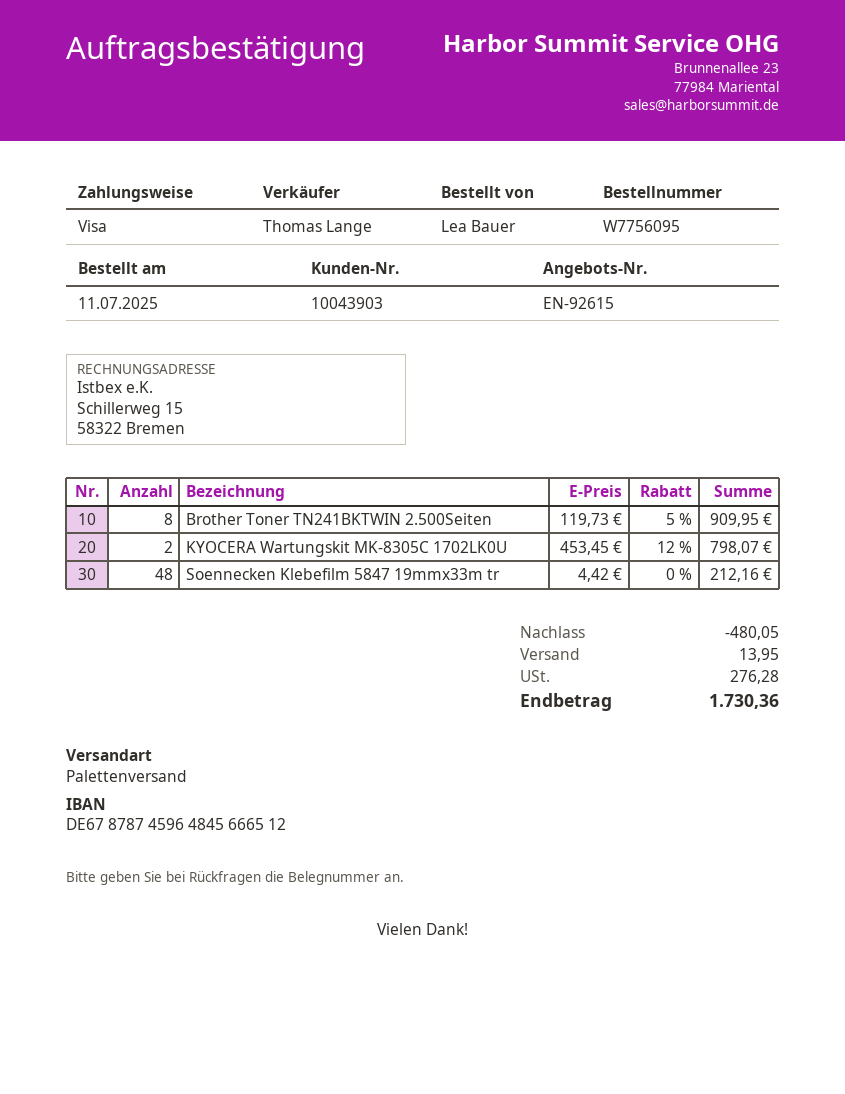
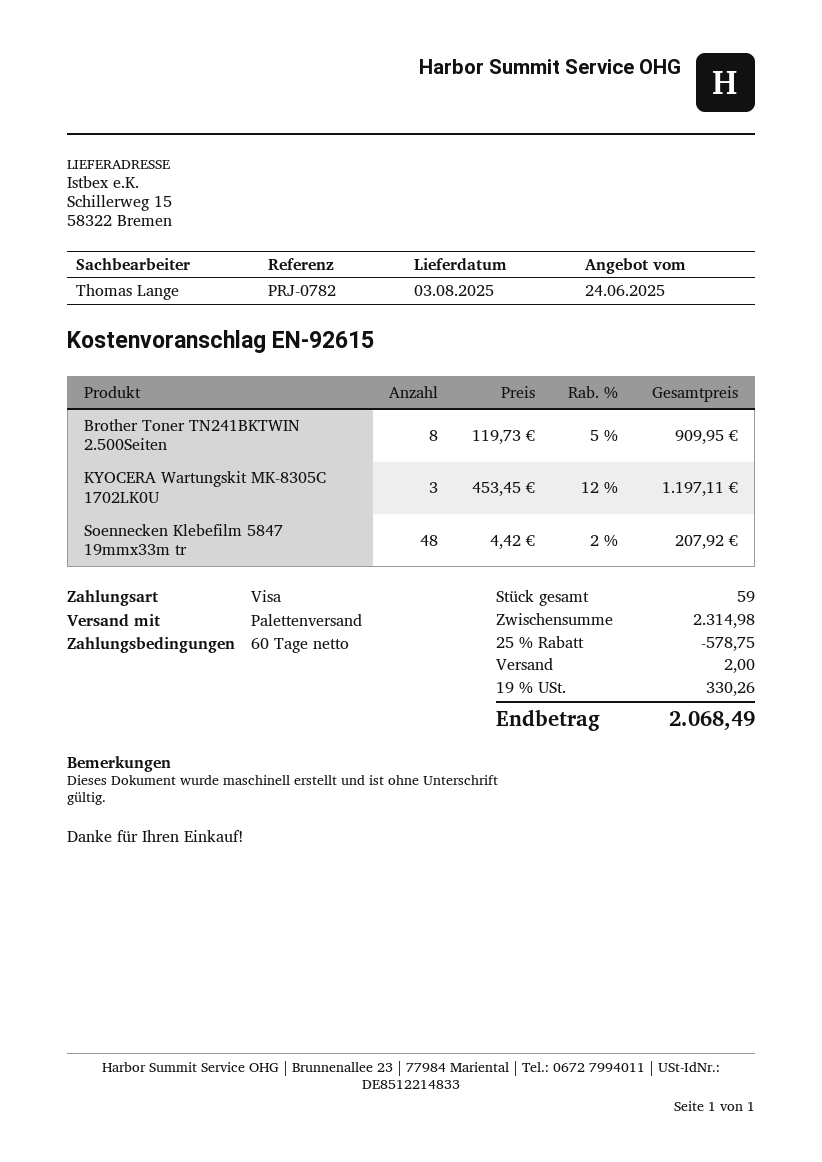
KYOCERA Wartungskit MK-8305C 1702LK0U: 2 x 453.45 - 12% = 798.07 -> 3 x 453.45 - 12% = 1197.11
Soennecken Klebefilm 5847 19mmx33m tr: 48 x 4.42 = 212.16 -> 48 x 4.42 - 2% = 207.92
discount: 480.05 -> 578.75
shipping: 13.95 -> 2.00
tax: 276.28 -> 330.26
total: 1730.36 -> 2068.49

